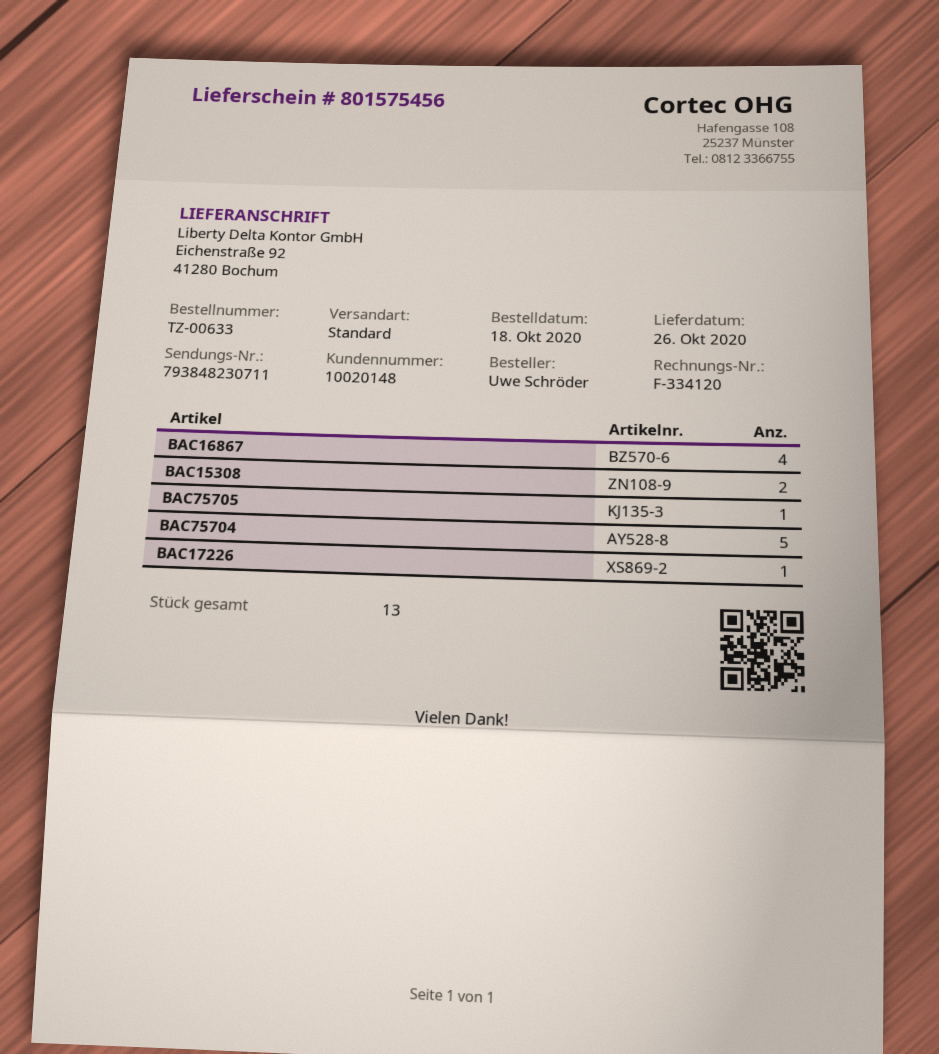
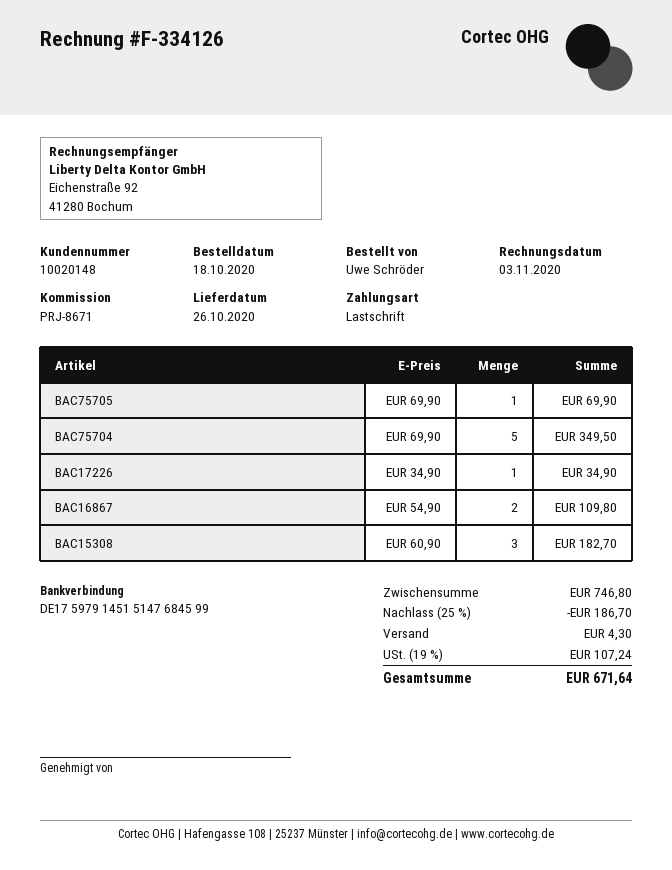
invoice number: F-334120 -> F-334126
BAC16867: 4 -> 2
BAC15308: 2 -> 3

